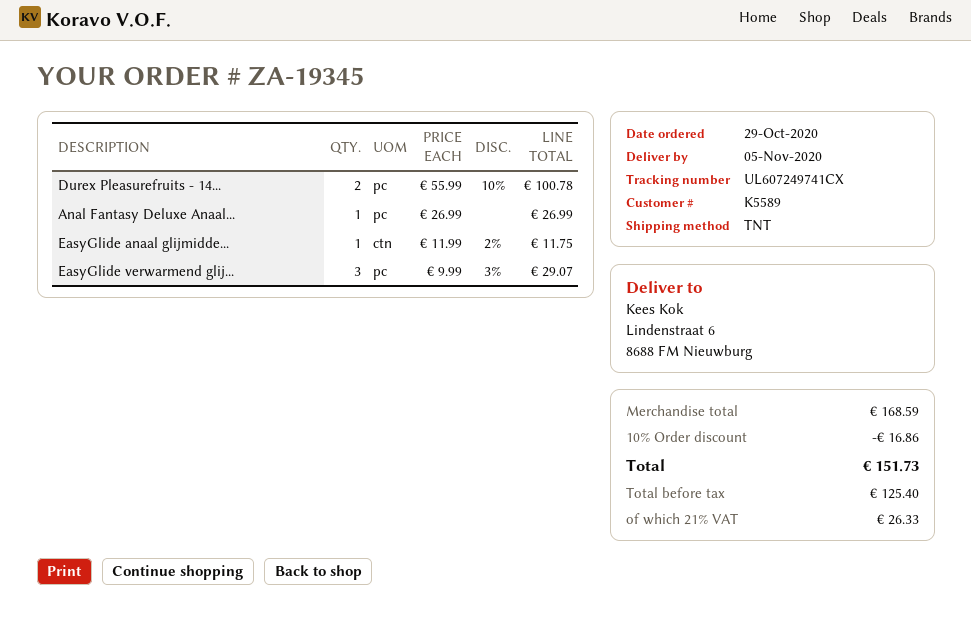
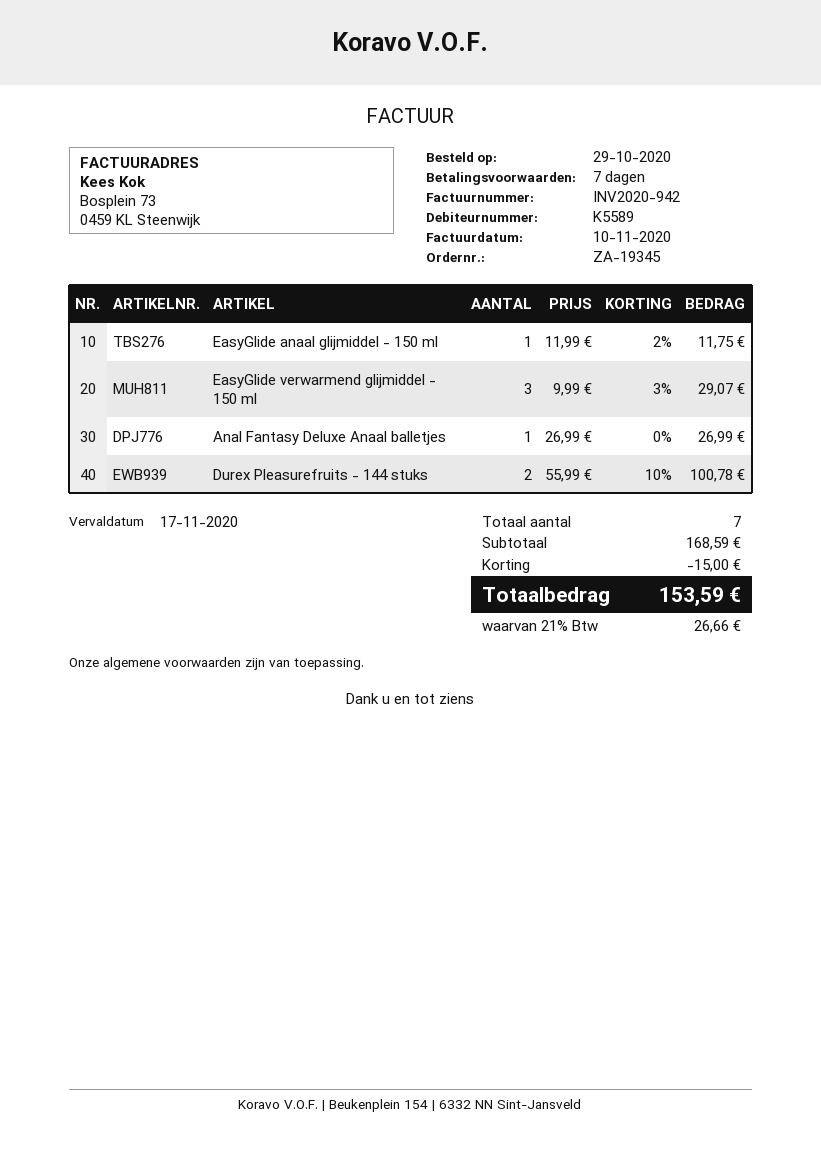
discount: 16.86 -> 15.00
tax: 21% = 26.33 -> 21% = 26.66
total: 151.73 -> 153.59

